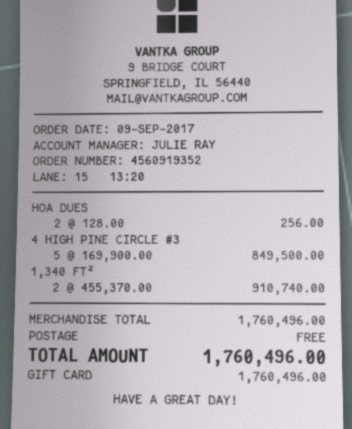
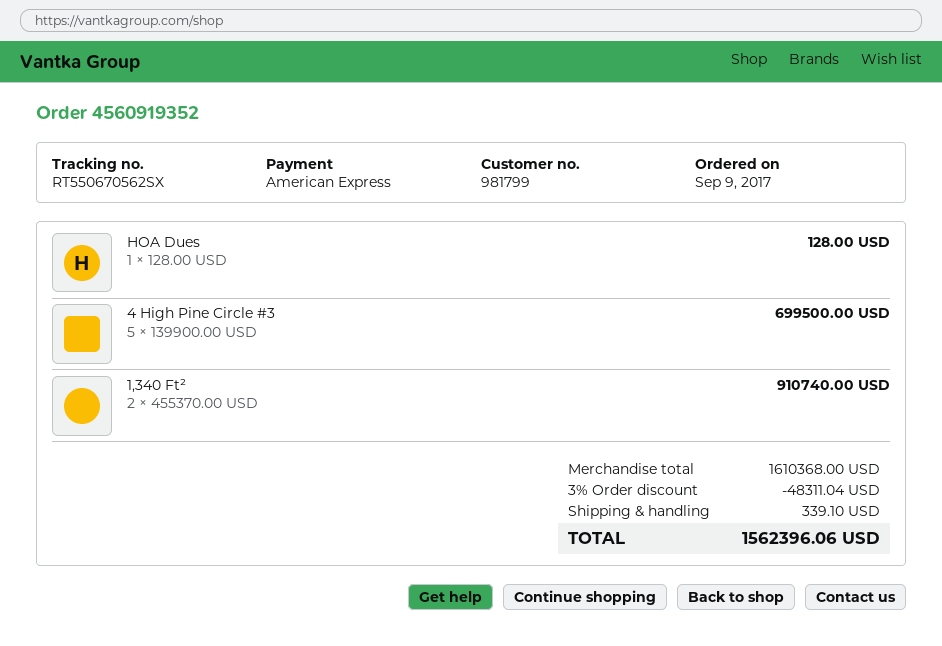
payment method: gift card -> American Express
HOA DUES: 2 x 128.00 = 256.00 -> 1 x 128.00 = 128.00
4 HIGH PINE CIRCLE #3: 5 x 169900.00 = 849500.00 -> 5 x 139900.00 = 699500.00
subtotal: 1760496.00 -> 1610368.00
discount: none -> 3% = 48311.04
shipping: 0.00 -> 339.10
total: 1760496.00 -> 1562396.06

